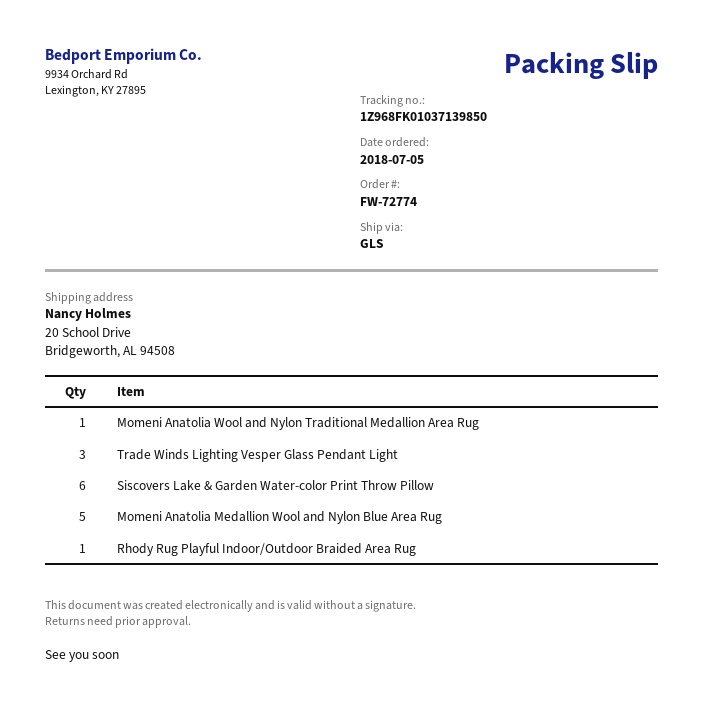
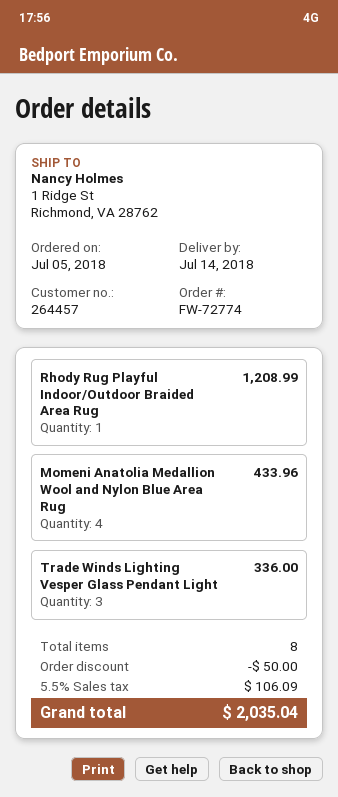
ship to: 20 School Drive, Bridgeworth, AL 94508 -> 1 Ridge St, Richmond, VA 28762
Momeni Anatolia Wool and Nylon Traditional Medallion Area Rug: 1 -> none
Siscovers Lake & Garden Water-color Print Throw Pillow: 6 -> none
Momeni Anatolia Medallion Wool and Nylon Blue Area Rug: 5 -> 4

